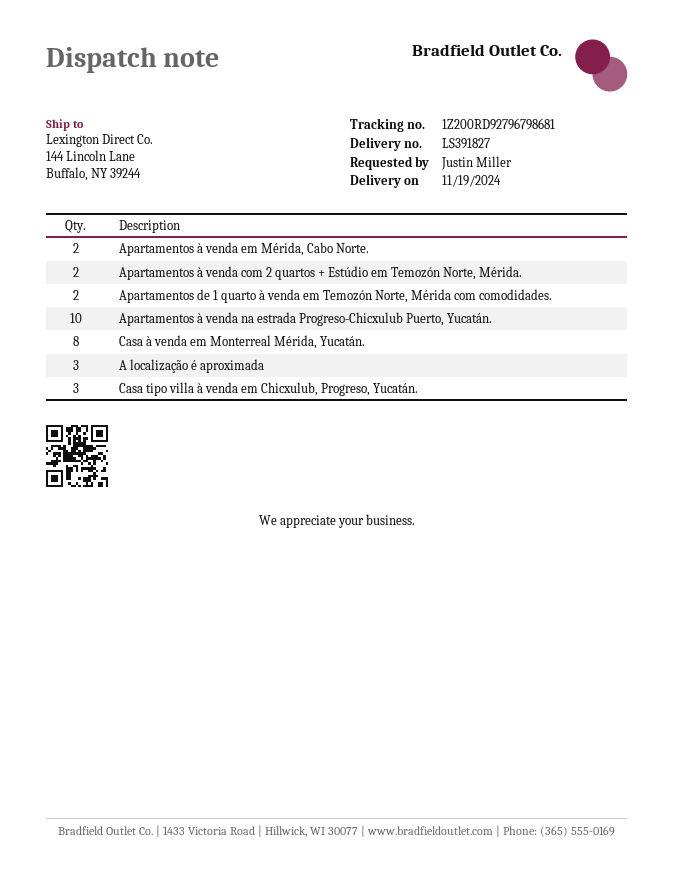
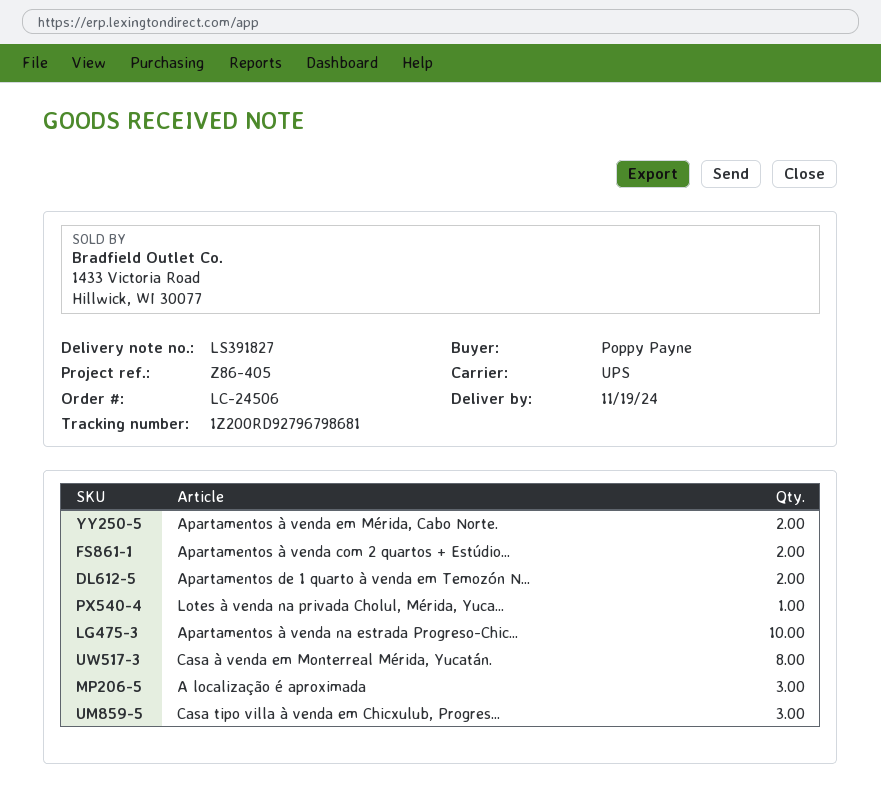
ordered by: Justin Miller -> Poppy Payne
Lotes à venda na privada Cholul, Mérida, Yuca...: none -> 1

